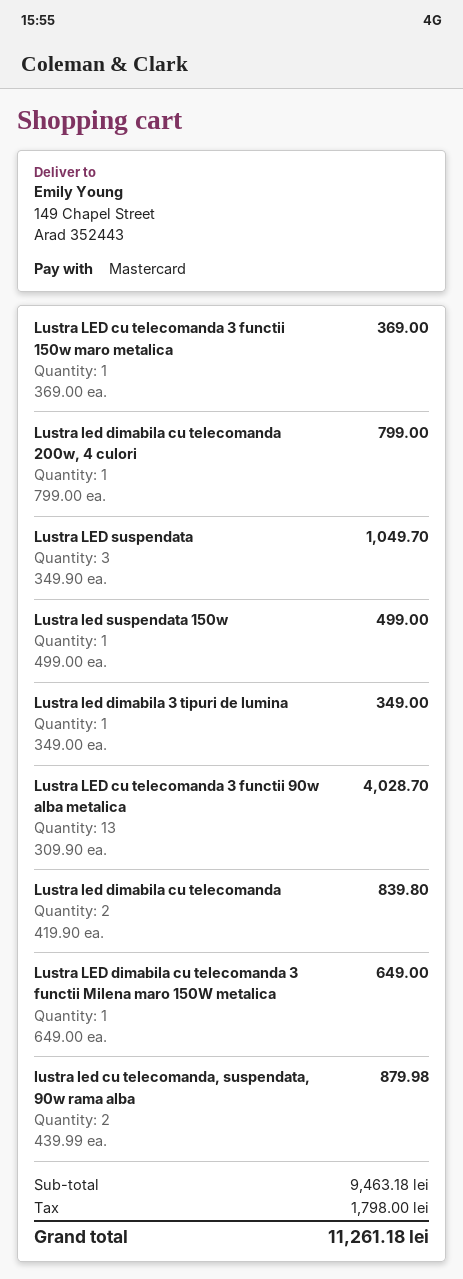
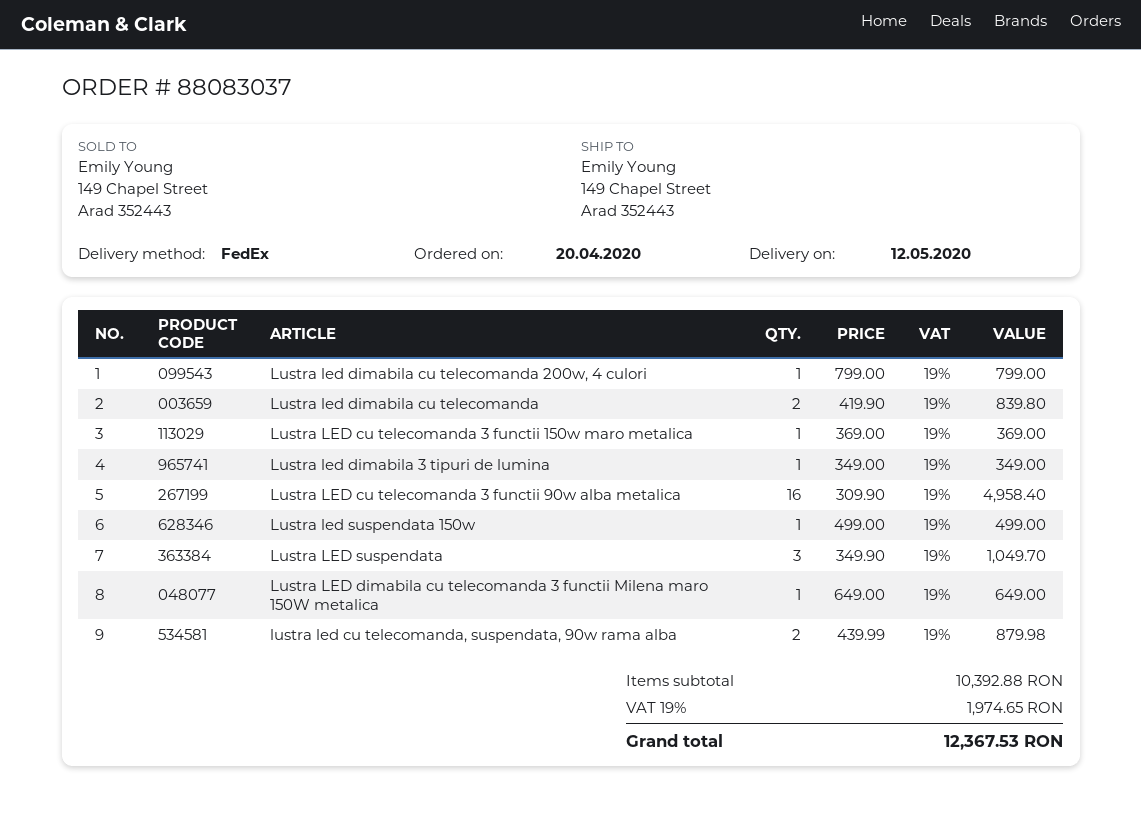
Lustra LED cu telecomanda 3 functii 90w alba metalica: 13 x 309.90 = 4028.70 -> 16 x 309.90 = 4958.40
subtotal: 9463.18 -> 10392.88
tax: 1798.00 -> 1974.65
total: 11261.18 -> 12367.53

